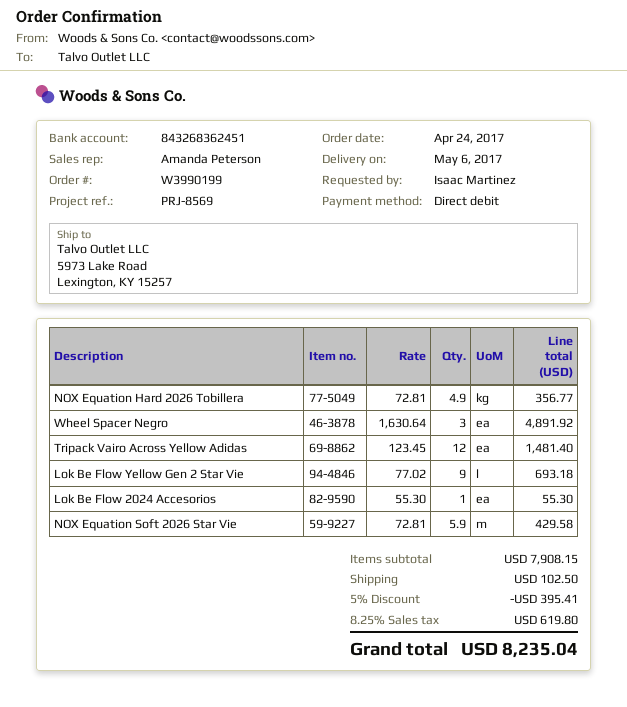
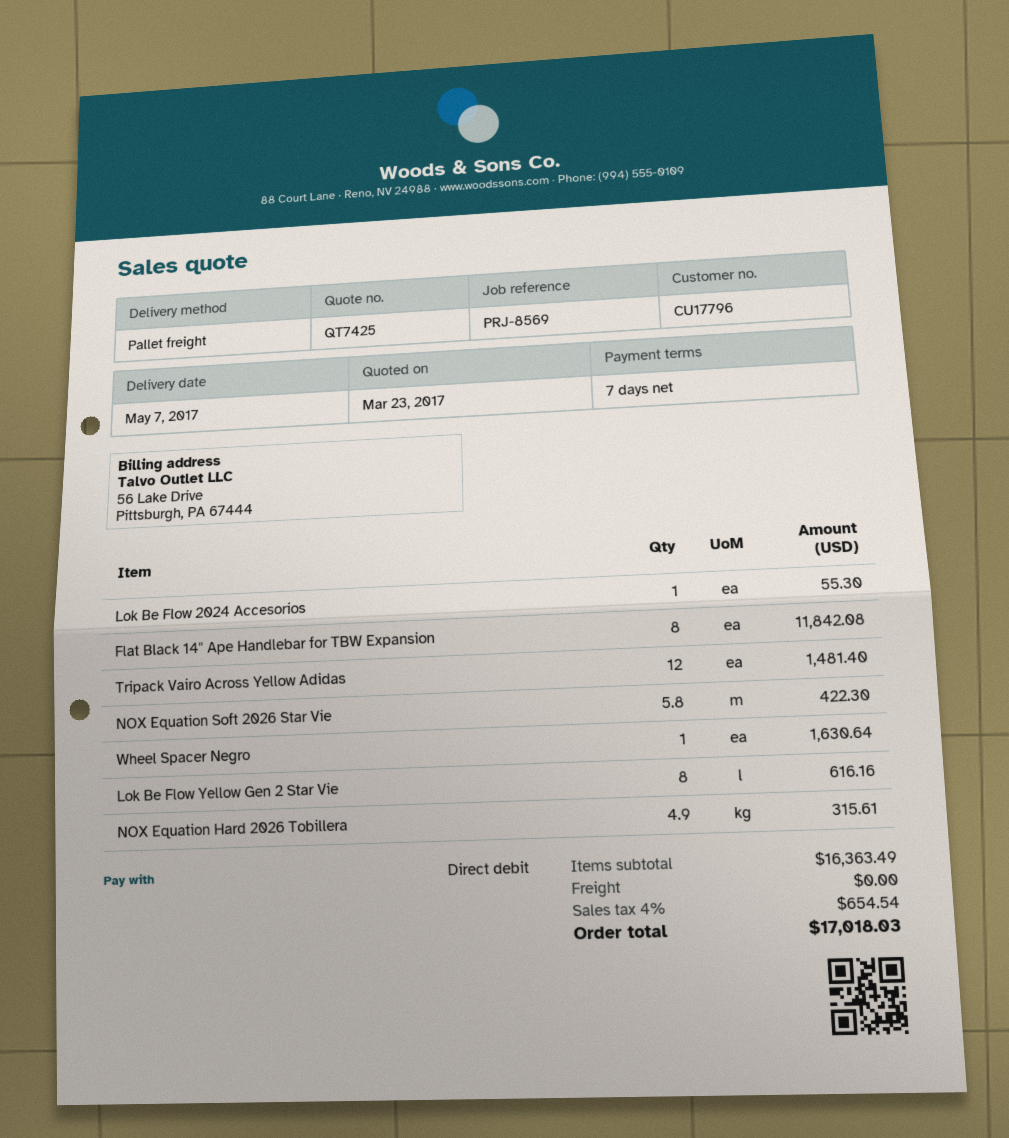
delivery date: 2017-05-06 -> 2017-05-07
NOX Equation Hard 2026 Tobillera: 4.9 for 356.77 -> 4.9 for 315.61
Wheel Spacer Negro: 3 for 4891.92 -> 1 for 1630.64
Lok Be Flow Yellow Gen 2 Star Vie: 9 for 693.18 -> 8 for 616.16
NOX Equation Soft 2026 Star Vie: 5.9 for 429.58 -> 5.8 for 422.30
Flat Black 14" Ape Handlebar for TBW Expansion: none -> 8 for 11842.08
subtotal: 7908.15 -> 16363.49
discount: 5% = 395.41 -> none
shipping: 102.50 -> 0.00
tax: 8.25% = 619.80 -> 4% = 654.54
total: 8235.04 -> 17018.03

